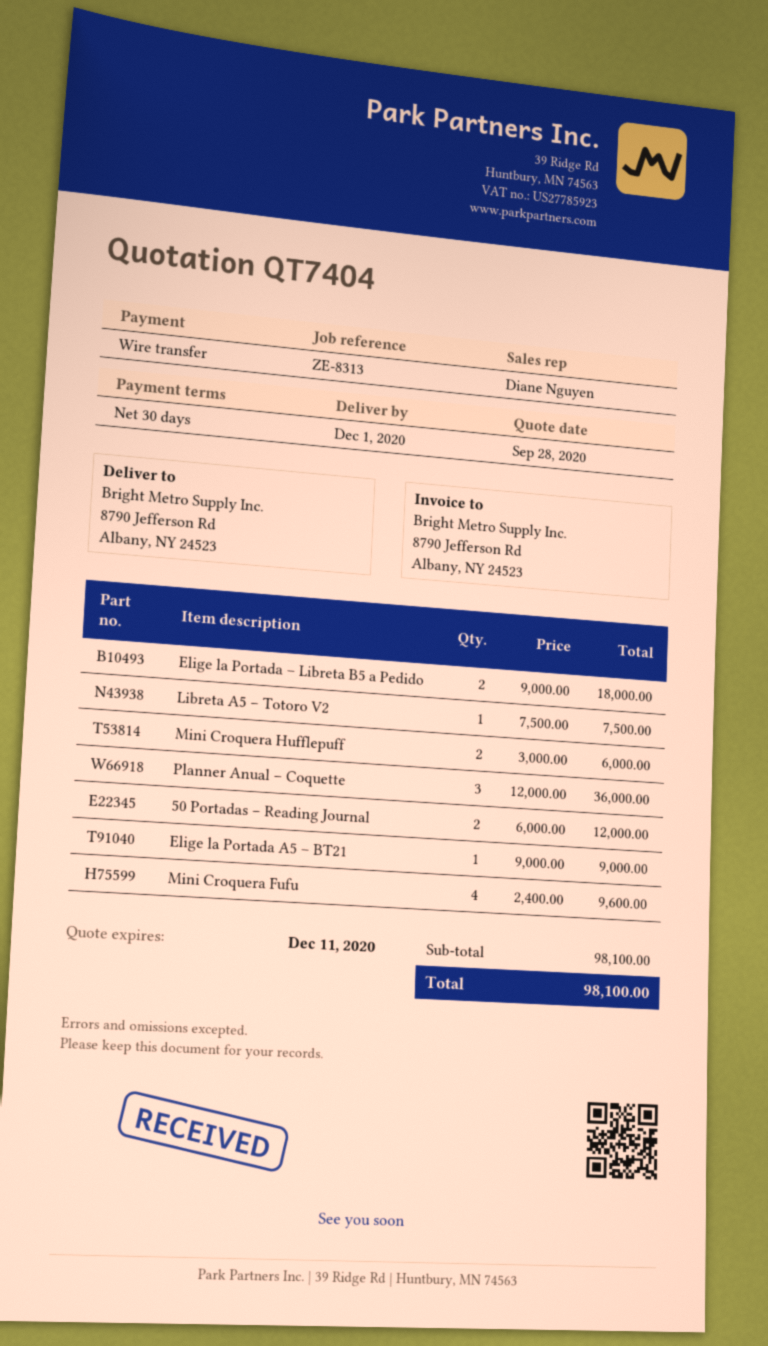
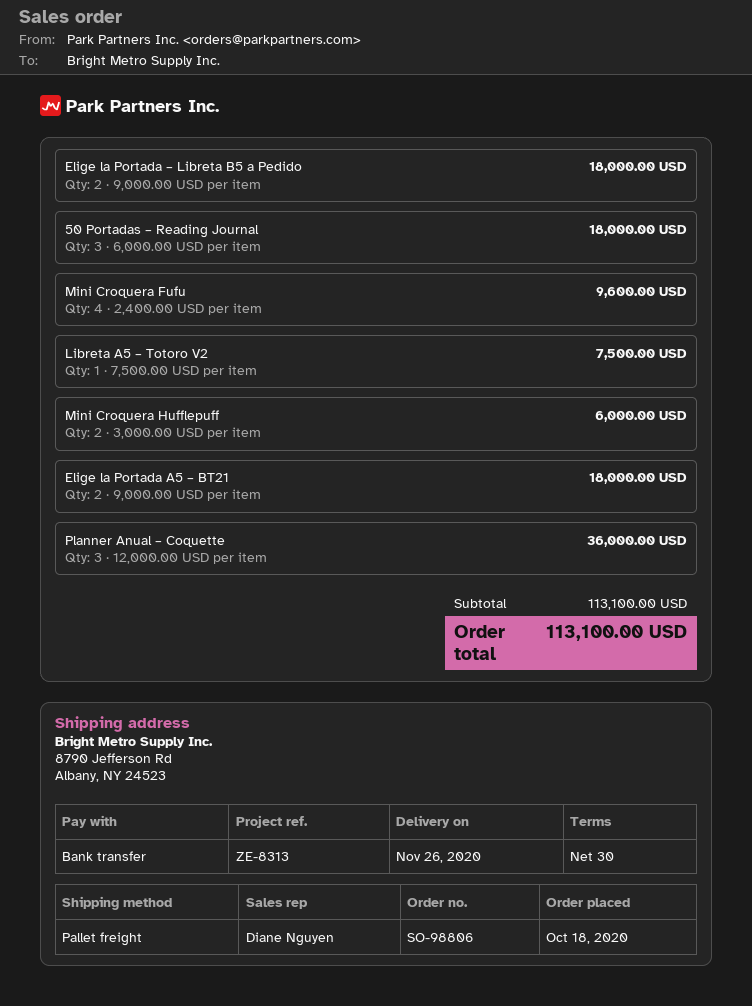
delivery date: 2020-12-01 -> 2020-11-26
50 Portadas – Reading Journal: 2 x 6000.00 = 12000.00 -> 3 x 6000.00 = 18000.00
Elige la Portada A5 – BT21: 1 x 9000.00 = 9000.00 -> 2 x 9000.00 = 18000.00
subtotal: 98100.00 -> 113100.00
total: 98100.00 -> 113100.00

